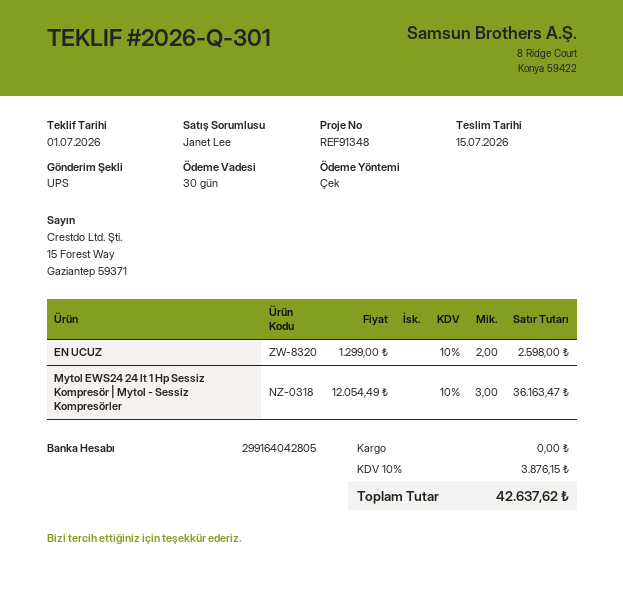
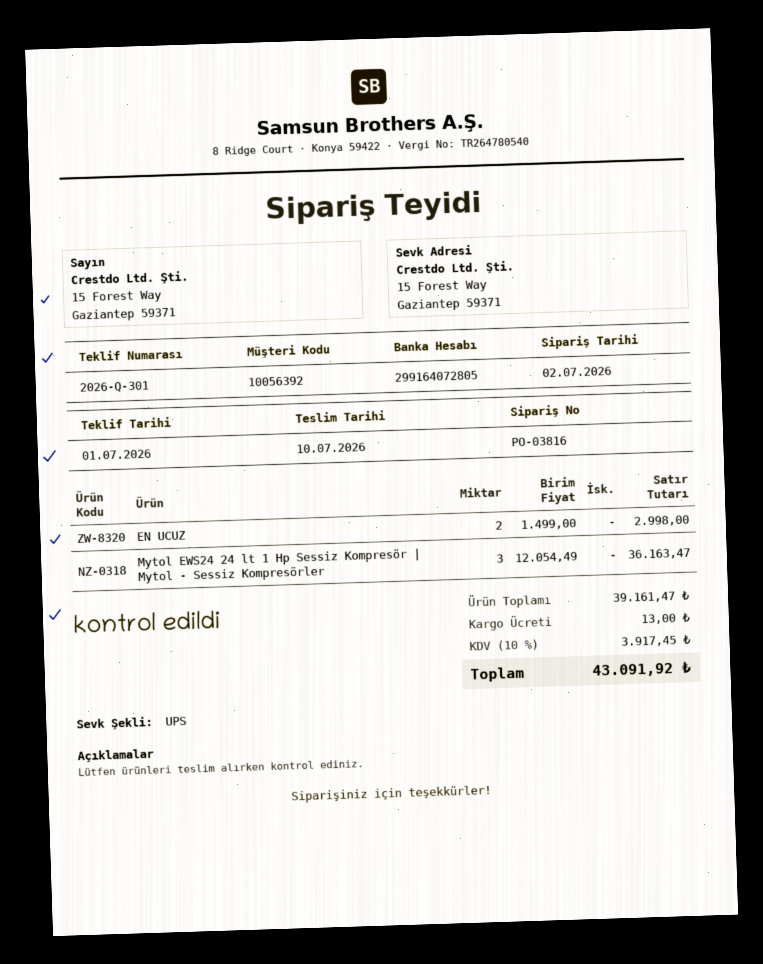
delivery date: 2026-07-15 -> 2026-07-10
bank account: 299164042805 -> 299164072805
EN UCUZ: 2 x 1299.00 = 2598.00 -> 2 x 1499.00 = 2998.00
shipping: 0.00 -> 13.00
tax: 10% = 3876.15 -> 10% = 3917.45
total: 42637.62 -> 43091.92

